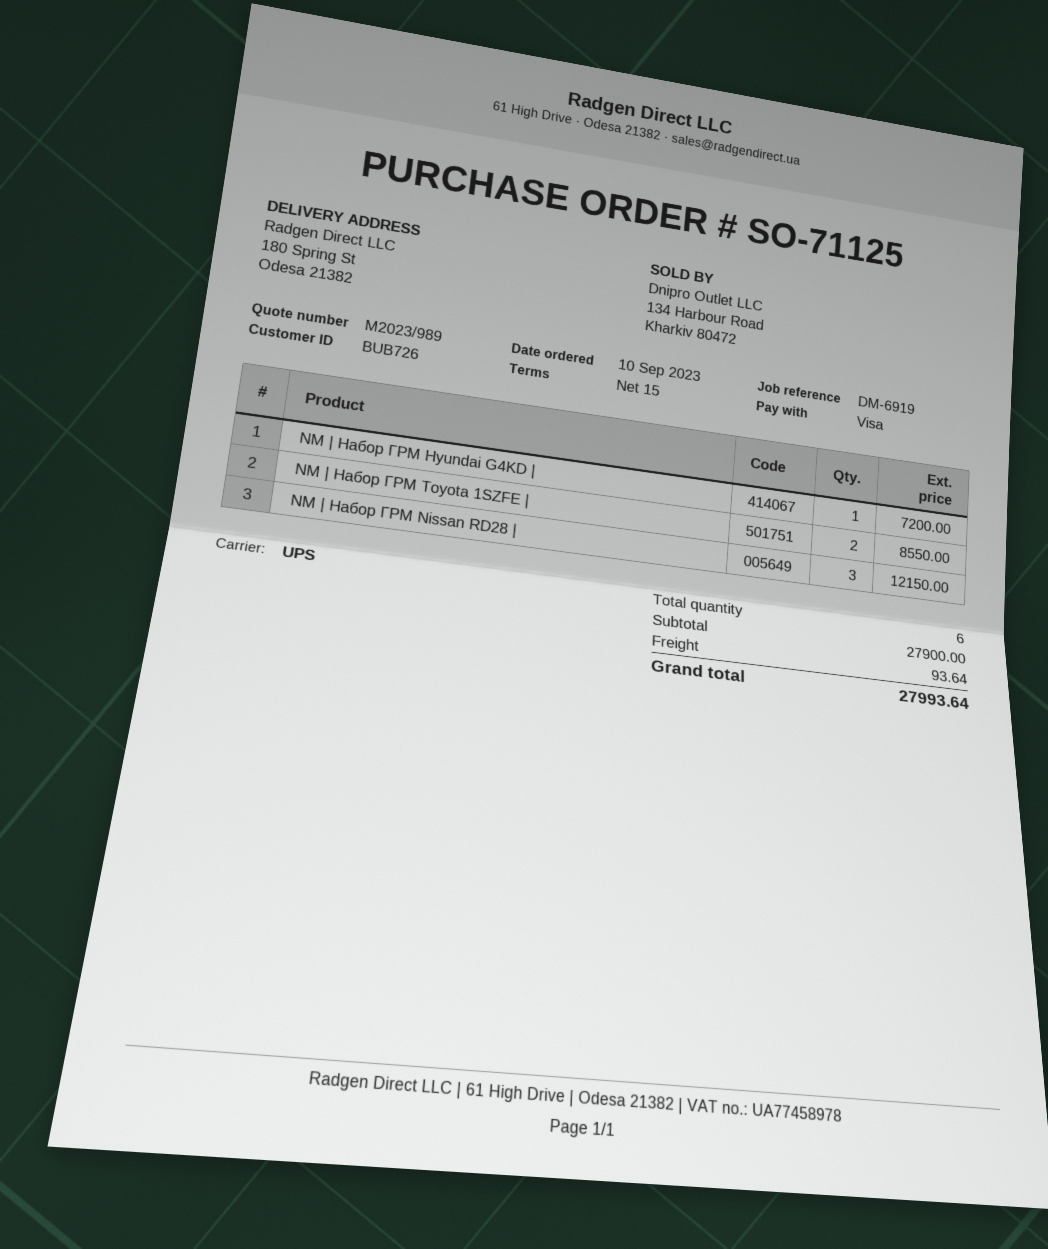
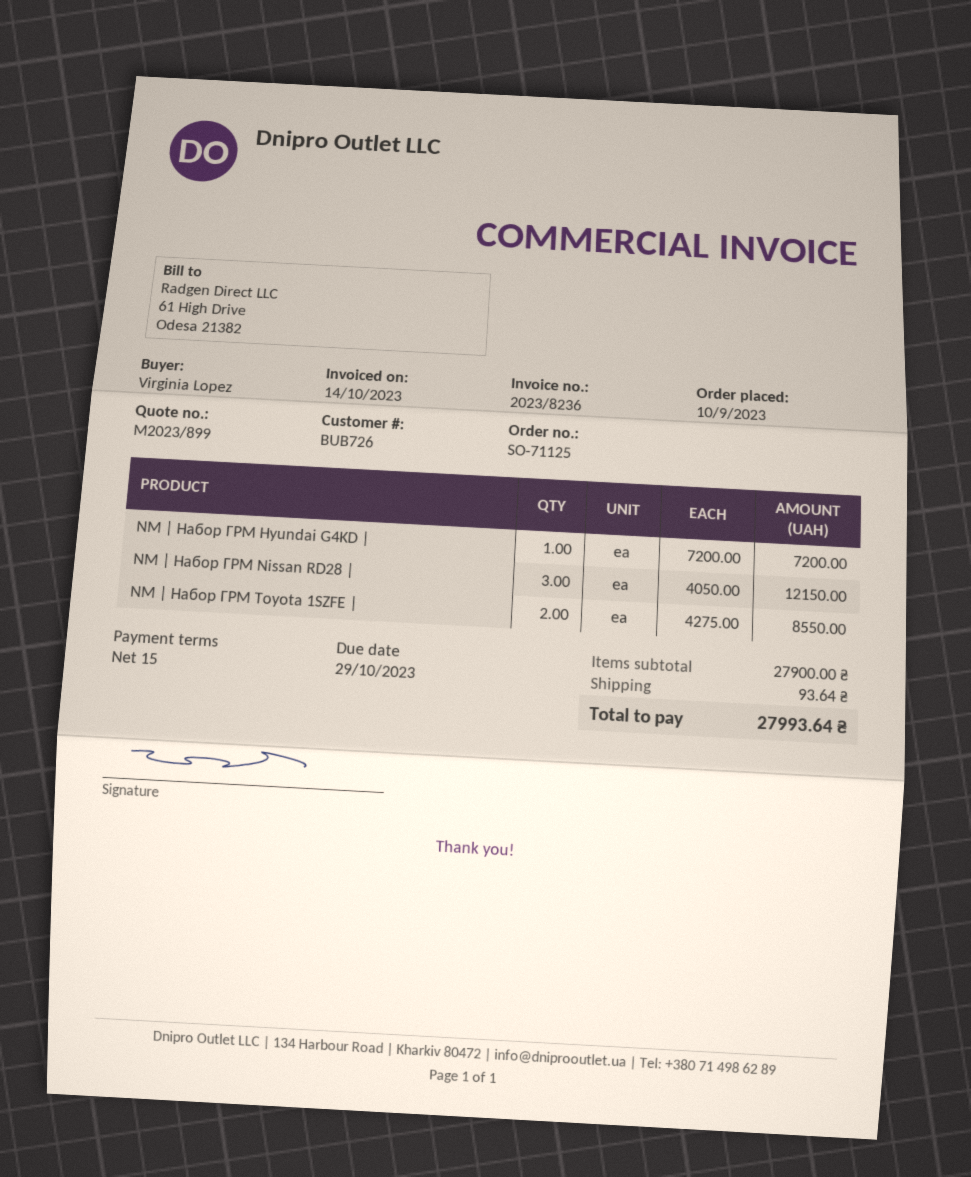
quote number: M2023/989 -> M2023/899

